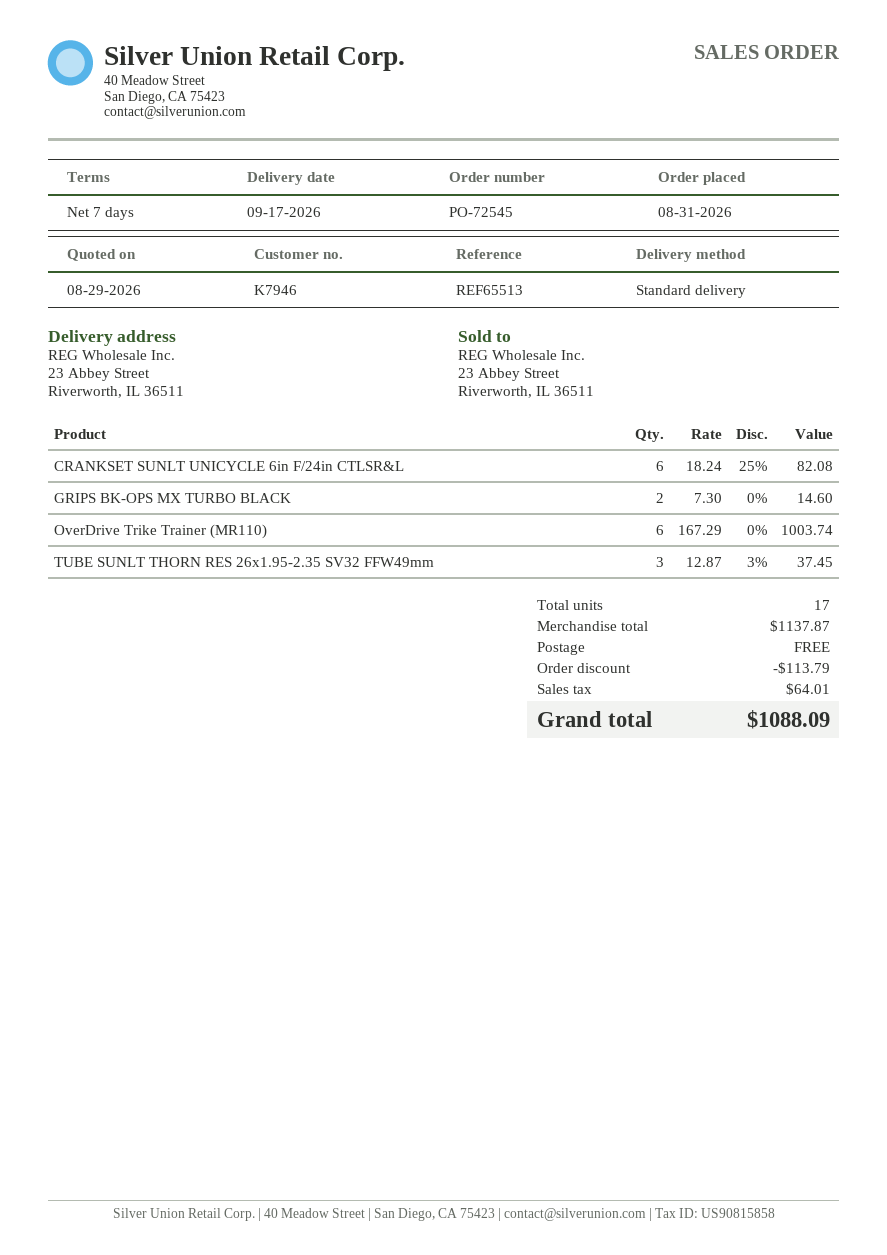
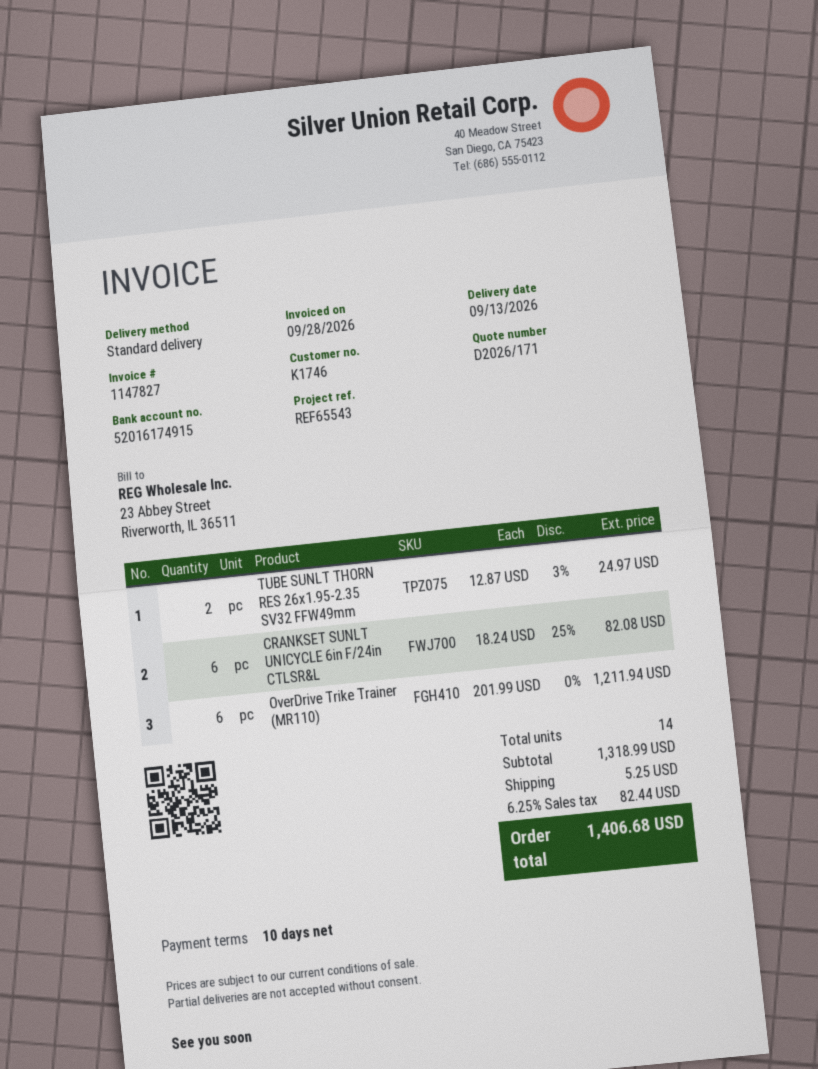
delivery date: 2026-09-17 -> 2026-09-13
payment terms: 7 days -> 10 days
customer number: K7946 -> K1746
reference: REF65513 -> REF65543
GRIPS BK-OPS MX TURBO BLACK: 2 x 7.30 = 14.60 -> none
OverDrive Trike Trainer (MR110): 6 x 167.29 = 1003.74 -> 6 x 201.99 = 1211.94
TUBE SUNLT THORN RES 26x1.95-2.35 SV32 FFW49mm: 3 x 12.87 - 3% = 37.45 -> 2 x 12.87 - 3% = 24.97
total quantity: 17 -> 14
subtotal: 1137.87 -> 1318.99
discount: 113.79 -> none
shipping: 0.00 -> 5.25
tax: 64.01 -> 82.44
total: 1088.09 -> 1406.68

